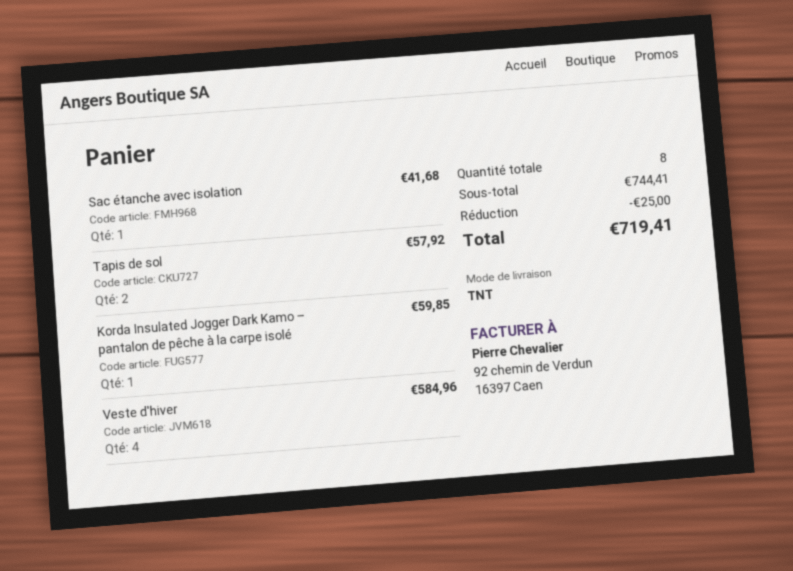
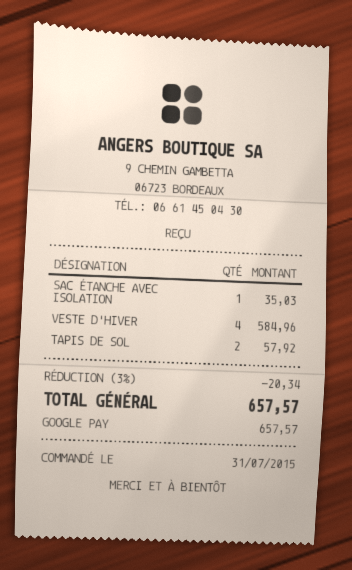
Sac étanche avec isolation: 1 for 41.68 -> 1 for 35.03
Korda Insulated Jogger Dark Kamo – pantalon de pêche à la carpe isolé: 1 for 59.85 -> none
discount: 25.00 -> 20.34
total: 719.41 -> 657.57

